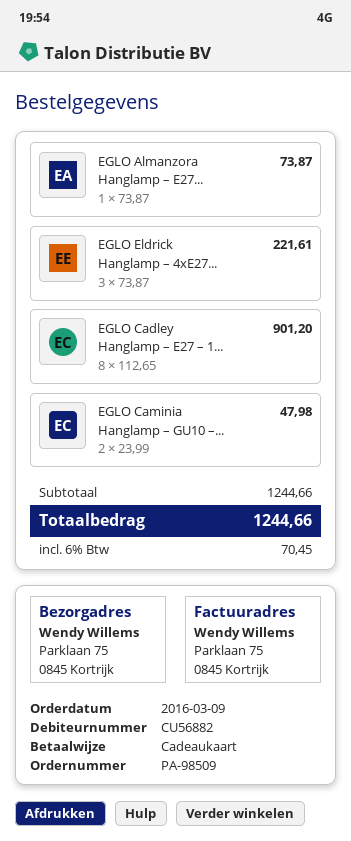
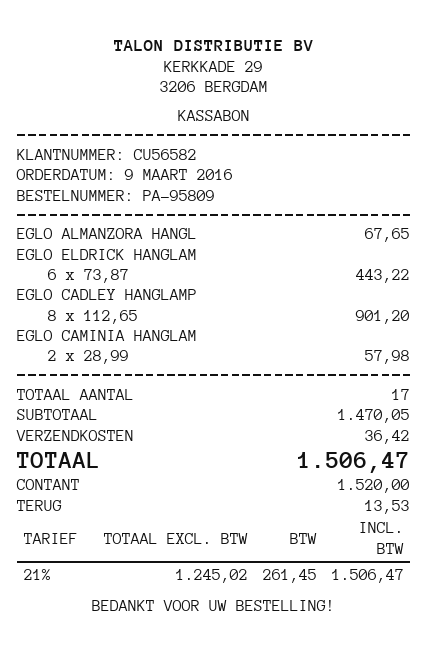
order number: PA-98509 -> PA-95809
customer number: CU56882 -> CU56582
payment method: gift card -> cash
EGLO Almanzora Hanglamp – E27...: 1 x 73.87 = 73.87 -> 1 x 67.65 = 67.65
EGLO Eldrick Hanglamp – 4xE27...: 3 x 73.87 = 221.61 -> 6 x 73.87 = 443.22
EGLO Caminia Hanglamp – GU10 –...: 2 x 23.99 = 47.98 -> 2 x 28.99 = 57.98
subtotal: 1244.66 -> 1470.05
shipping: none -> 36.42
tax: 6% = 70.45 -> 21% = 261.45
total: 1244.66 -> 1506.47

